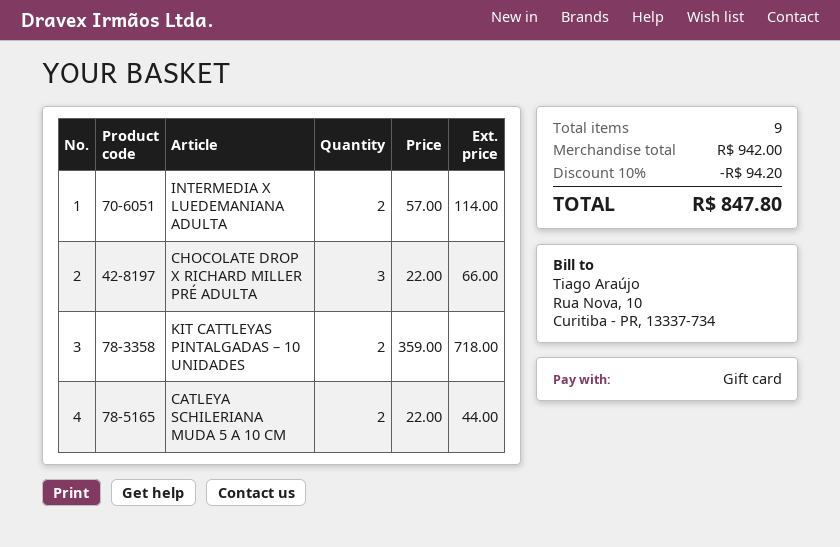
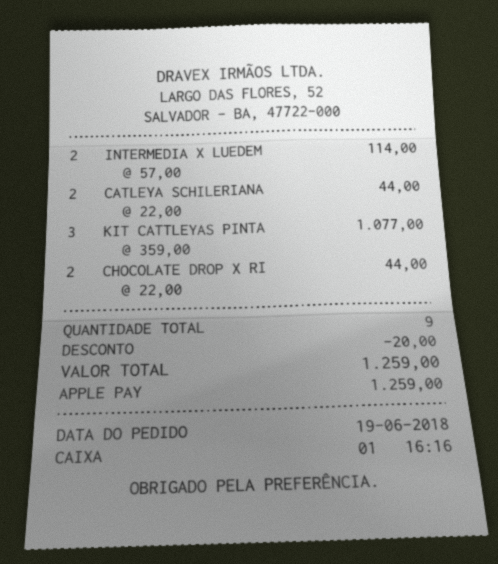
payment method: gift card -> Apple Pay
CHOCOLATE DROP X RICHARD MILLER PRÉ ADULTA: 3 x 22.00 = 66.00 -> 2 x 22.00 = 44.00
KIT CATTLEYAS PINTALGADAS – 10 UNIDADES: 2 x 359.00 = 718.00 -> 3 x 359.00 = 1077.00
discount: 94.20 -> 20.00
total: 847.80 -> 1259.00

